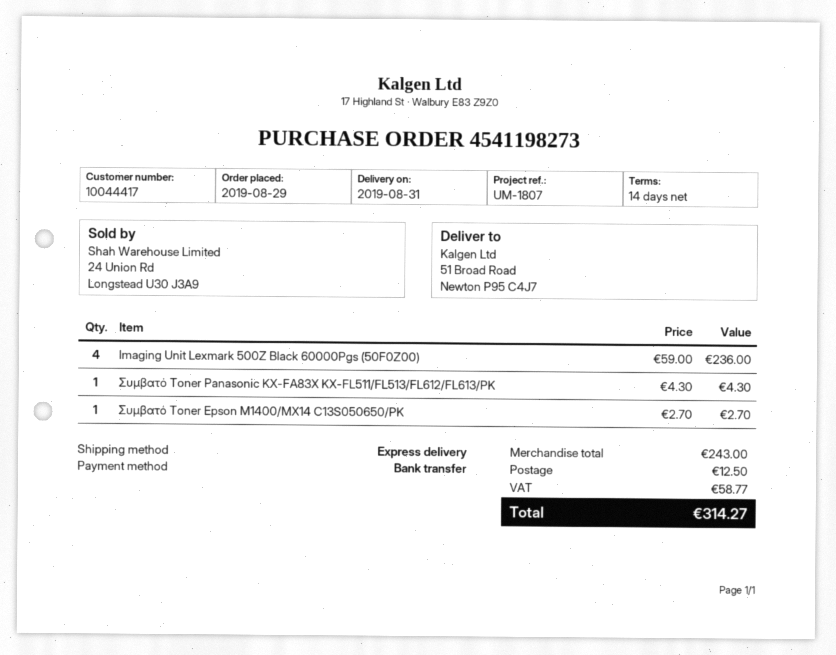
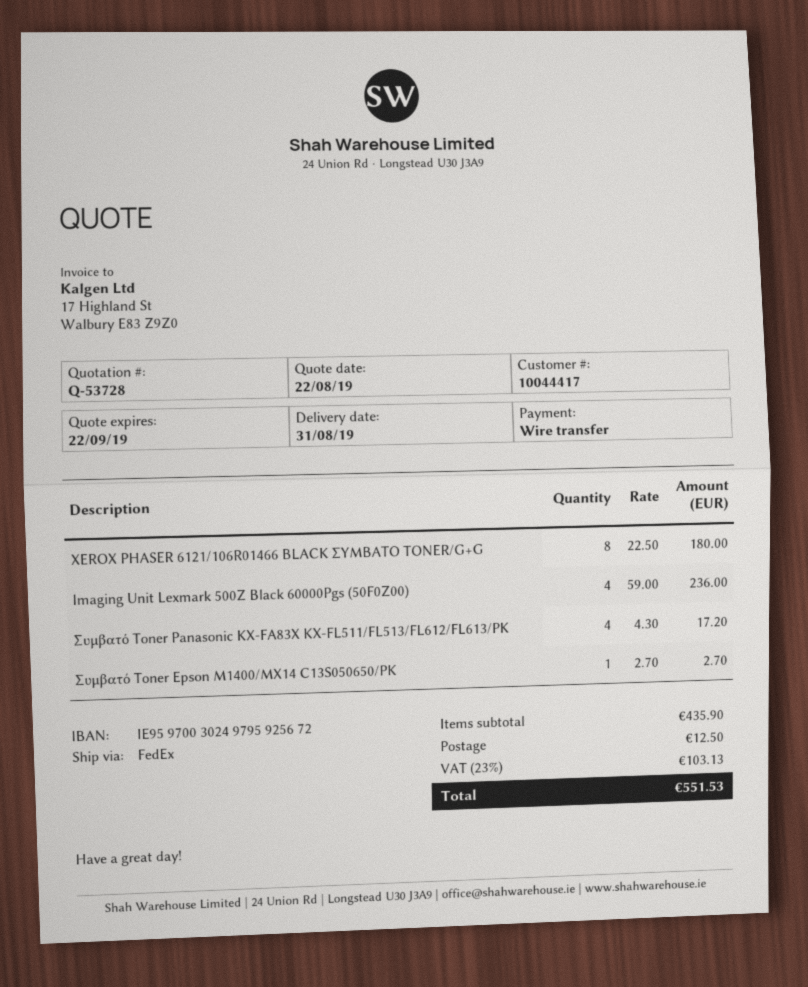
shipping method: express -> FedEx
Συμβατό Toner Panasonic KX-FA83X KX-FL511/FL513/FL612/FL613/PK: 1 x 4.30 = 4.30 -> 4 x 4.30 = 17.20
XEROX PHASER 6121/106R01466 BLACK ΣΥΜΒΑΤΟ TONER/G+G: none -> 8 x 22.50 = 180.00
subtotal: 243.00 -> 435.90
tax: 58.77 -> 103.13
total: 314.27 -> 551.53

